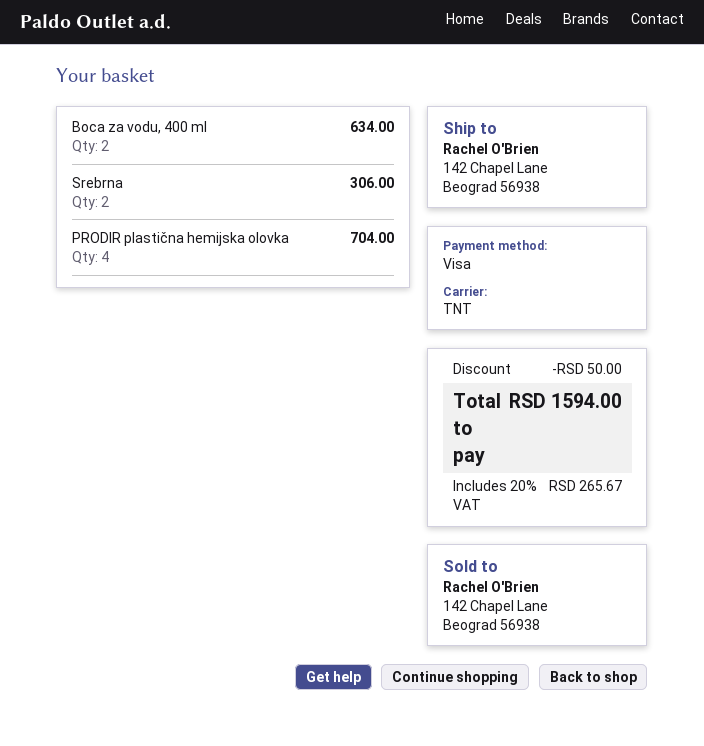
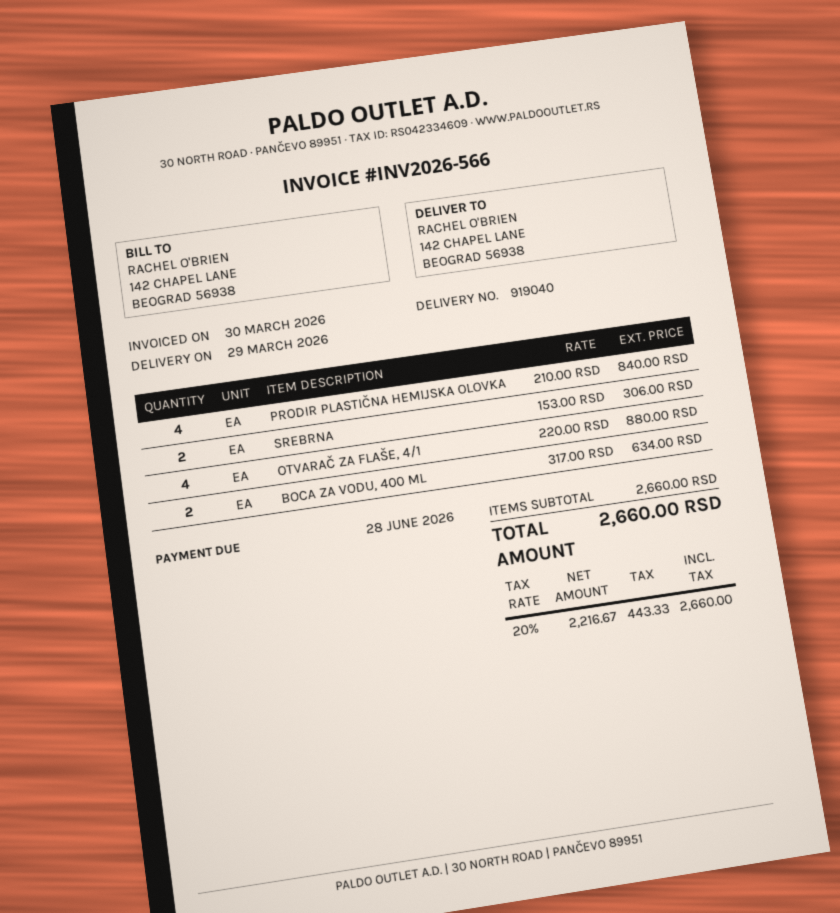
PRODIR plastična hemijska olovka: 4 for 704.00 -> 4 for 840.00
OTVARAČ ZA FLAŠE, 4/1: none -> 4 for 880.00
discount: 50.00 -> none
tax: 20% = 265.67 -> 20% = 443.33
total: 1594.00 -> 2660.00

